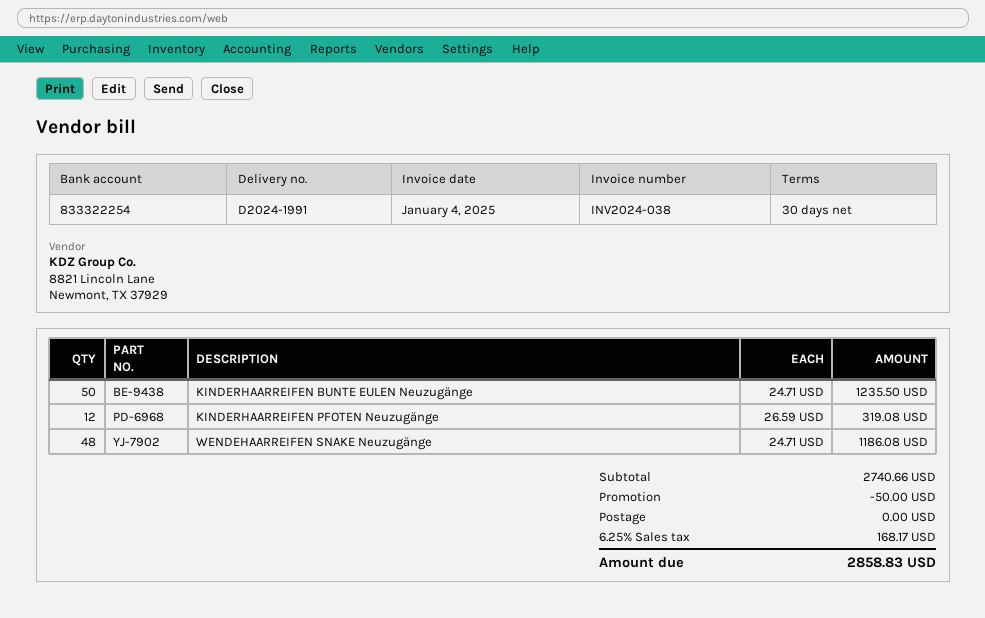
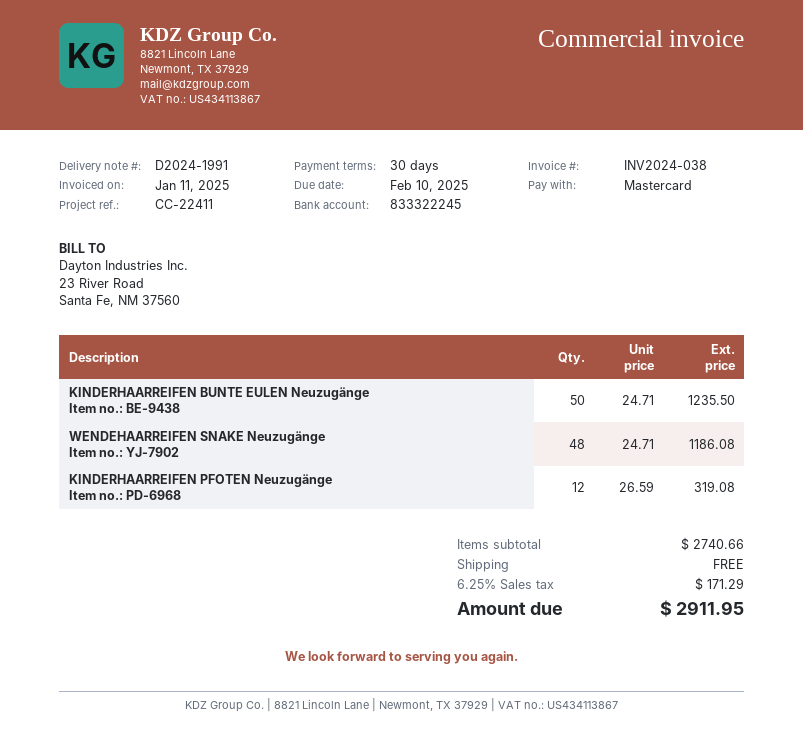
invoice date: 2025-01-04 -> 2025-01-11
bank account: 833322254 -> 833322245
discount: 50.00 -> none
tax: 6.25% = 168.17 -> 6.25% = 171.29
total: 2858.83 -> 2911.95

